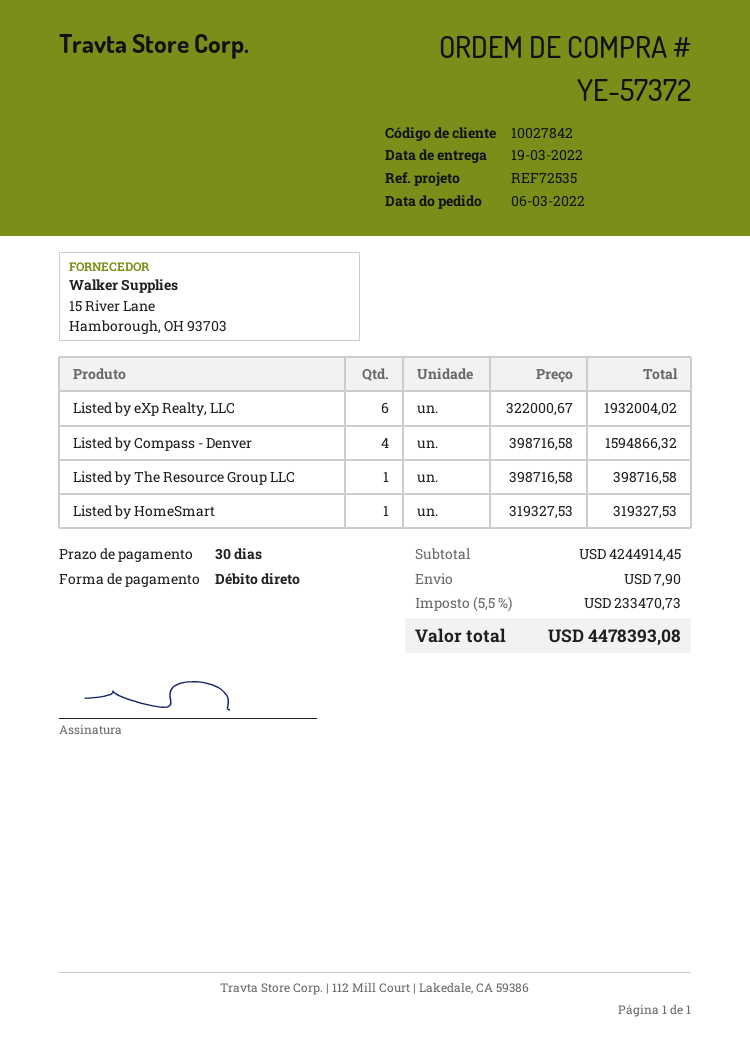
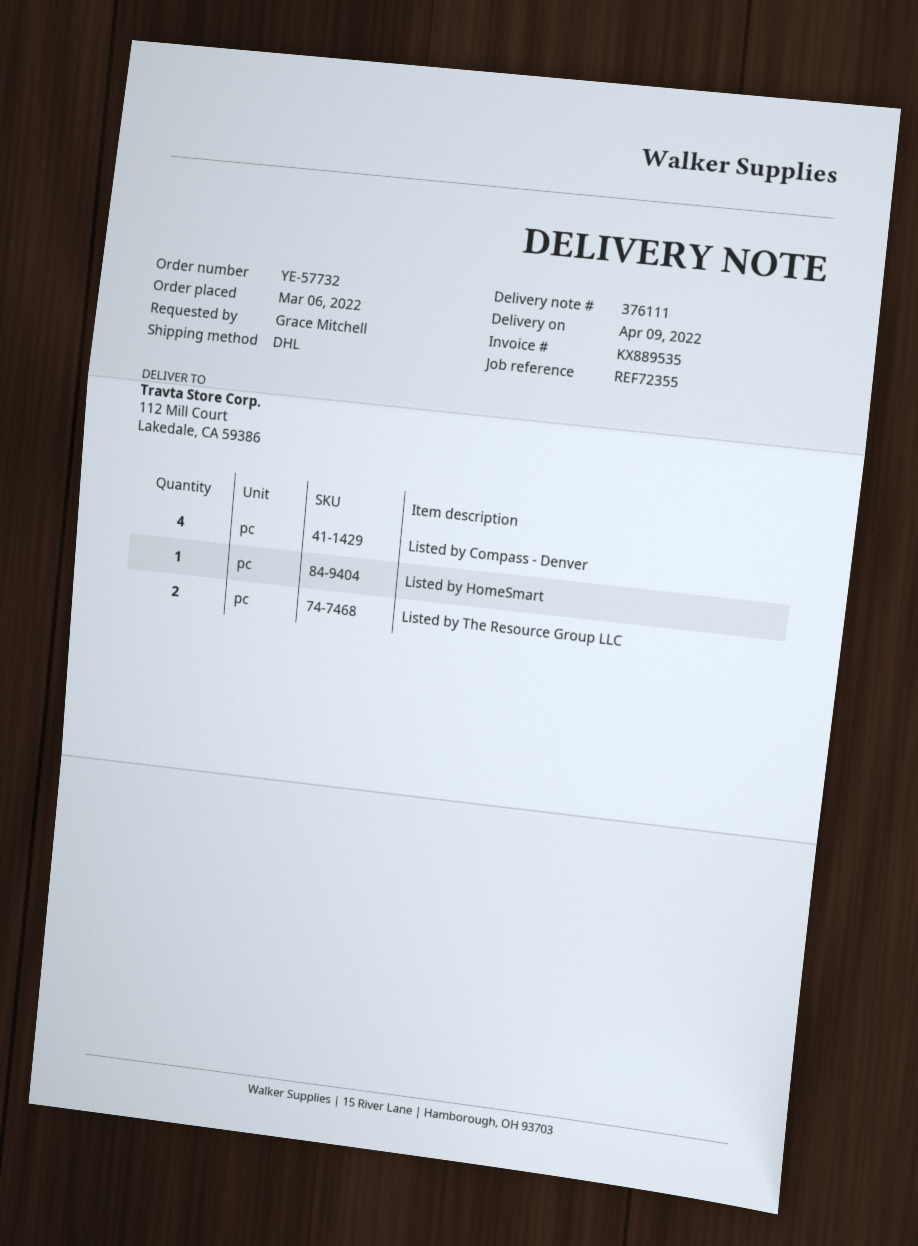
order number: YE-57372 -> YE-57732
delivery date: 2022-03-19 -> 2022-04-09
reference: REF72535 -> REF72355
Listed by eXp Realty, LLC: 6 -> none
Listed by The Resource Group LLC: 1 -> 2

